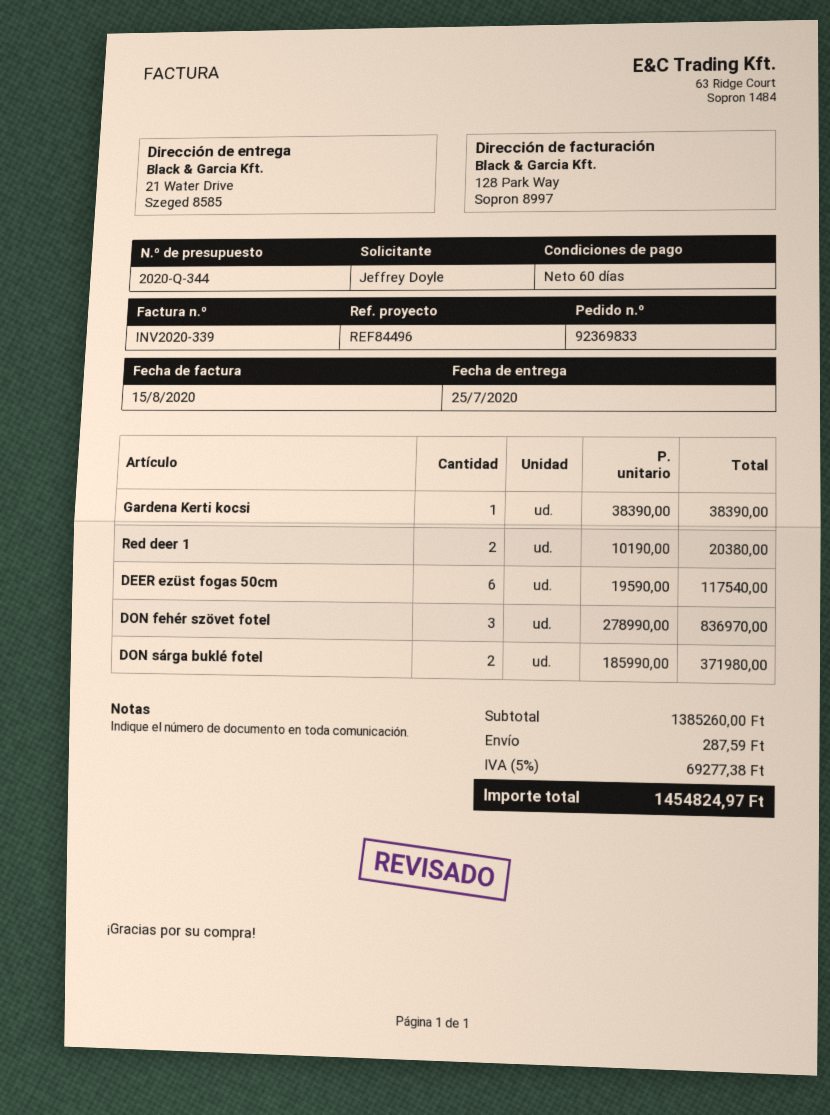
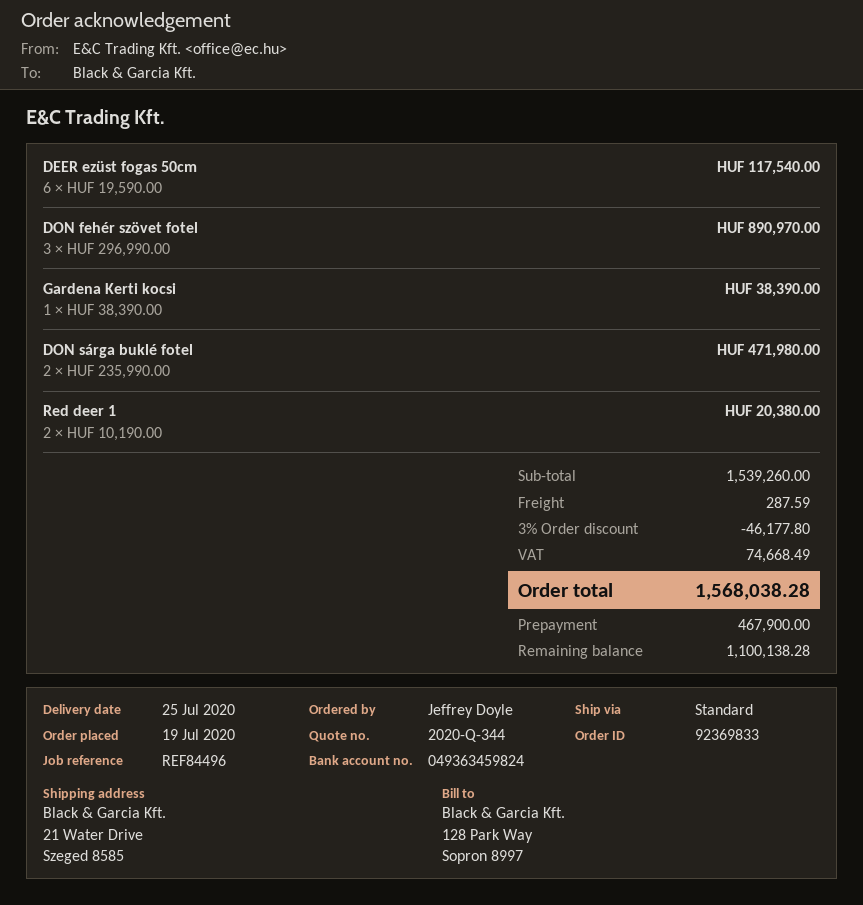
DON fehér szövet fotel: 3 x 278990.00 = 836970.00 -> 3 x 296990.00 = 890970.00
DON sárga buklé fotel: 2 x 185990.00 = 371980.00 -> 2 x 235990.00 = 471980.00
subtotal: 1385260.00 -> 1539260.00
discount: none -> 3% = 46177.80
tax: 69277.38 -> 74668.49
total: 1454824.97 -> 1568038.28

